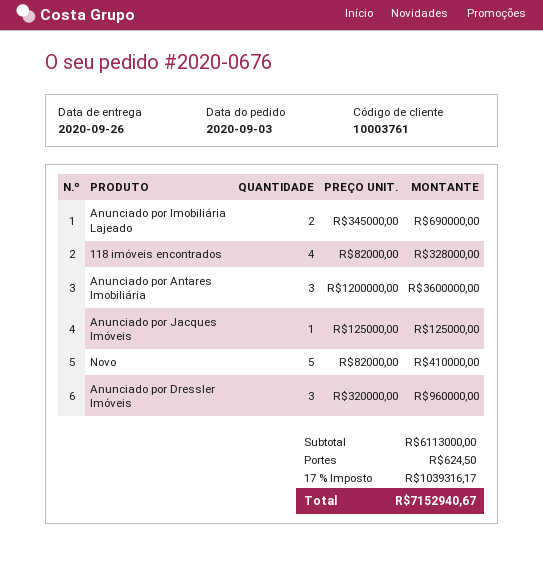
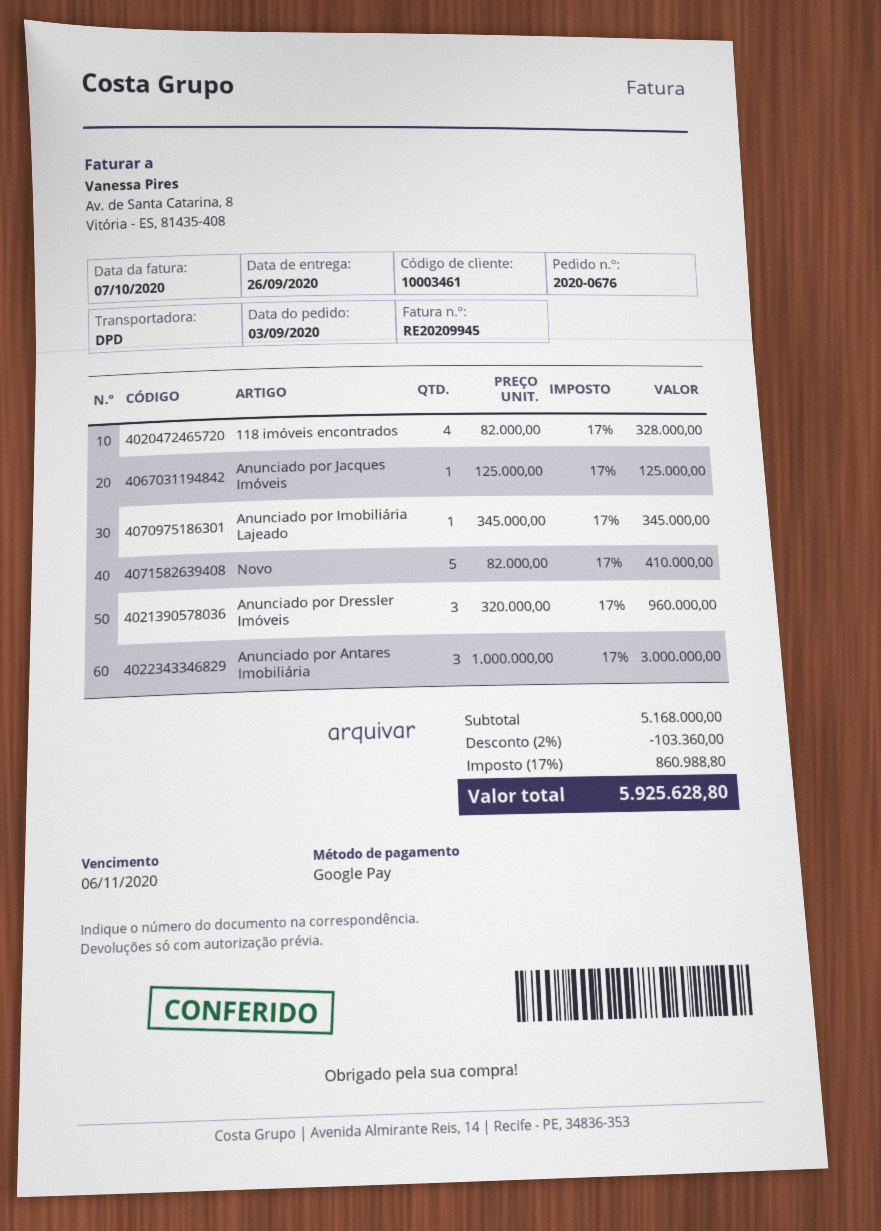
customer number: 10003761 -> 10003461
Anunciado por Imobiliária Lajeado: 2 x 345000.00 = 690000.00 -> 1 x 345000.00 = 345000.00
Anunciado por Antares Imobiliária: 3 x 1200000.00 = 3600000.00 -> 3 x 1000000.00 = 3000000.00
subtotal: 6113000.00 -> 5168000.00
discount: none -> 2% = 103360.00
shipping: 624.50 -> none
tax: 17% = 1039316.17 -> 17% = 860988.80
total: 7152940.67 -> 5925628.80

